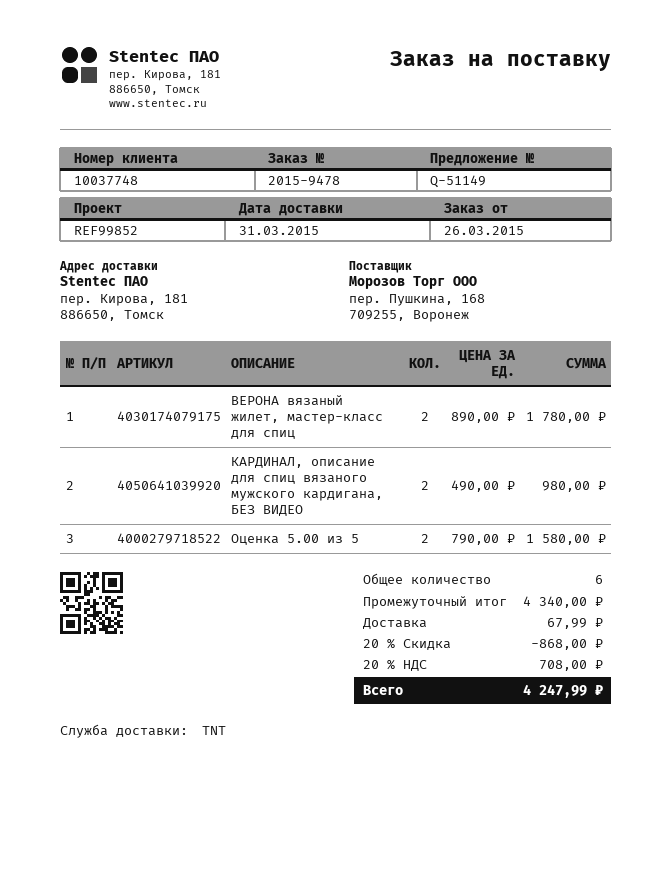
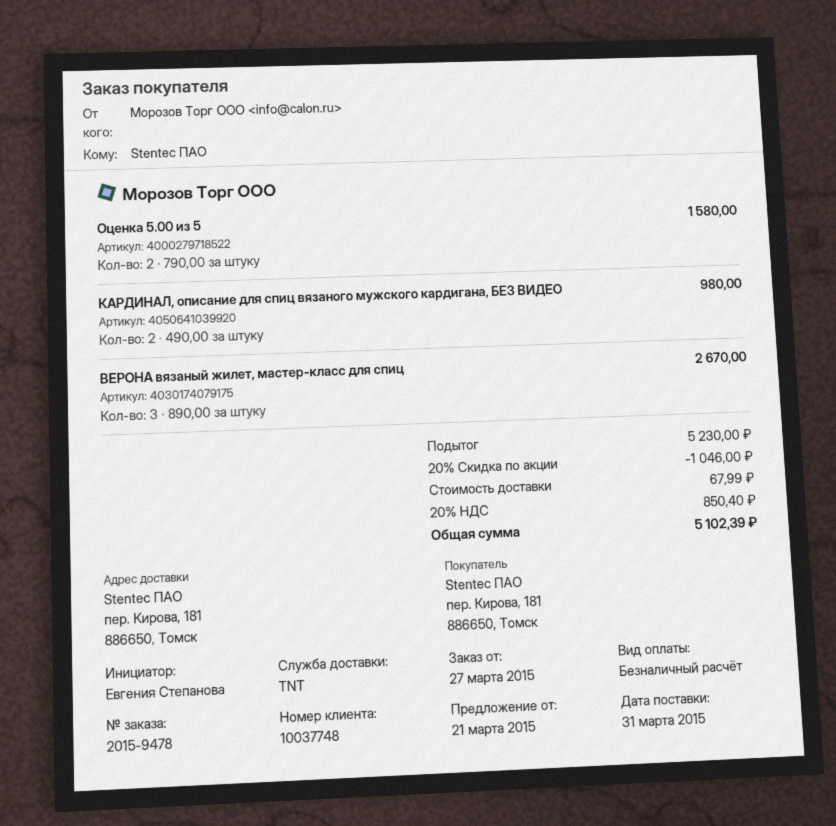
order date: 2015-03-26 -> 2015-03-27
ВЕРОНА вязаный жилет, мастер-класс для спиц: 2 x 890.00 = 1780.00 -> 3 x 890.00 = 2670.00
subtotal: 4340.00 -> 5230.00
discount: 20% = 868.00 -> 20% = 1046.00
tax: 20% = 708.00 -> 20% = 850.40
total: 4247.99 -> 5102.39

